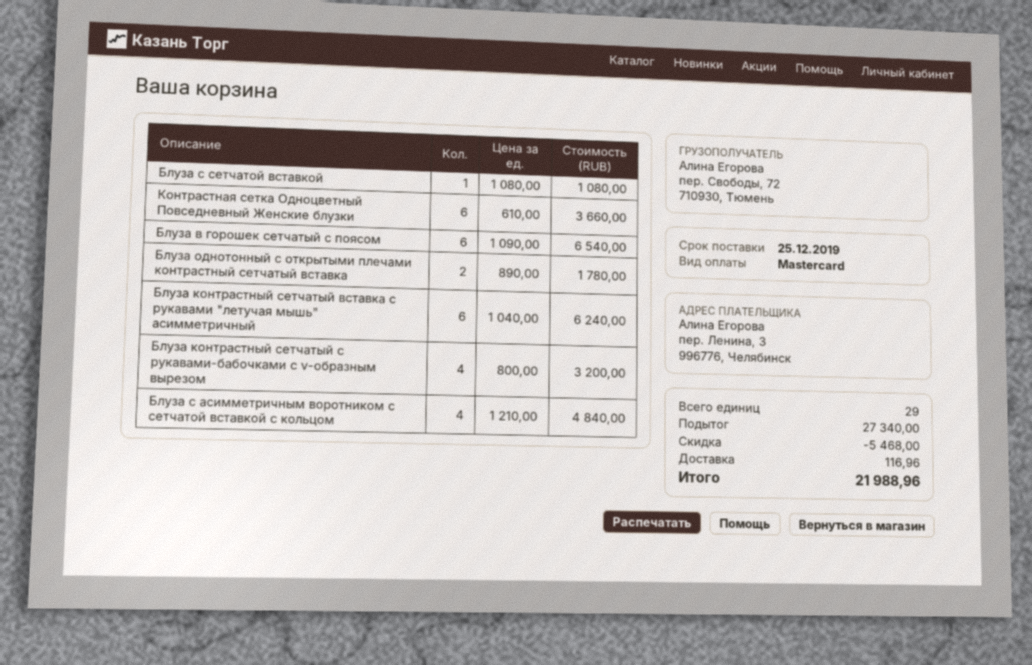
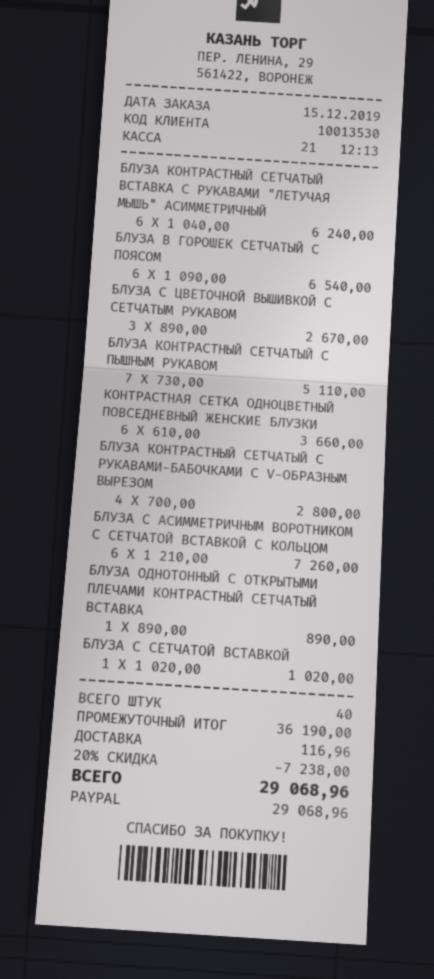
payment method: Mastercard -> PayPal
Блуза с сетчатой вставкой: 1 x 1080.00 = 1080.00 -> 1 x 1020.00 = 1020.00
Блуза однотонный с открытыми плечами контрастный сетчатый вставка: 2 x 890.00 = 1780.00 -> 1 x 890.00 = 890.00
Блуза контрастный сетчатый с рукавами-бабочками с v-образным вырезом: 4 x 800.00 = 3200.00 -> 4 x 700.00 = 2800.00
Блуза с асимметричным воротником с сетчатой вставкой с кольцом: 4 x 1210.00 = 4840.00 -> 6 x 1210.00 = 7260.00
БЛУЗА С ЦВЕТОЧНОЙ ВЫШИВКОЙ С СЕТЧАТЫМ РУКАВОМ: none -> 3 x 890.00 = 2670.00
БЛУЗА КОНТРАСТНЫЙ СЕТЧАТЫЙ С ПЫШНЫМ РУКАВОМ: none -> 7 x 730.00 = 5110.00
total quantity: 29 -> 40
subtotal: 27340.00 -> 36190.00
discount: 5468.00 -> 7238.00
total: 21988.96 -> 29068.96

